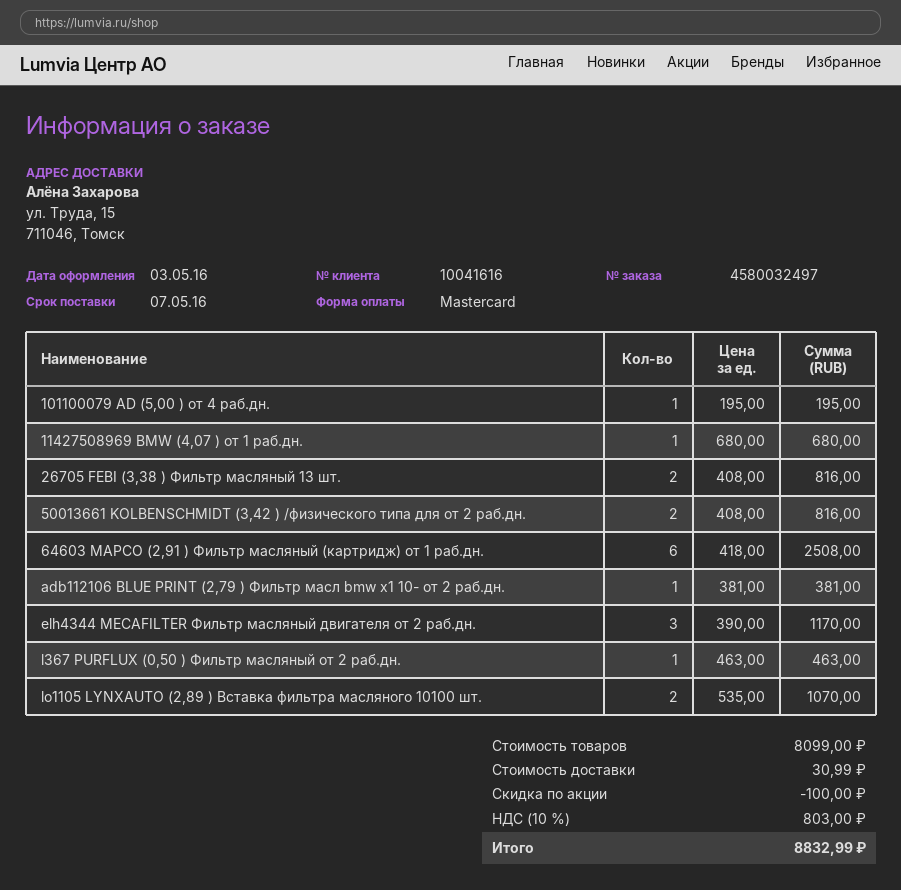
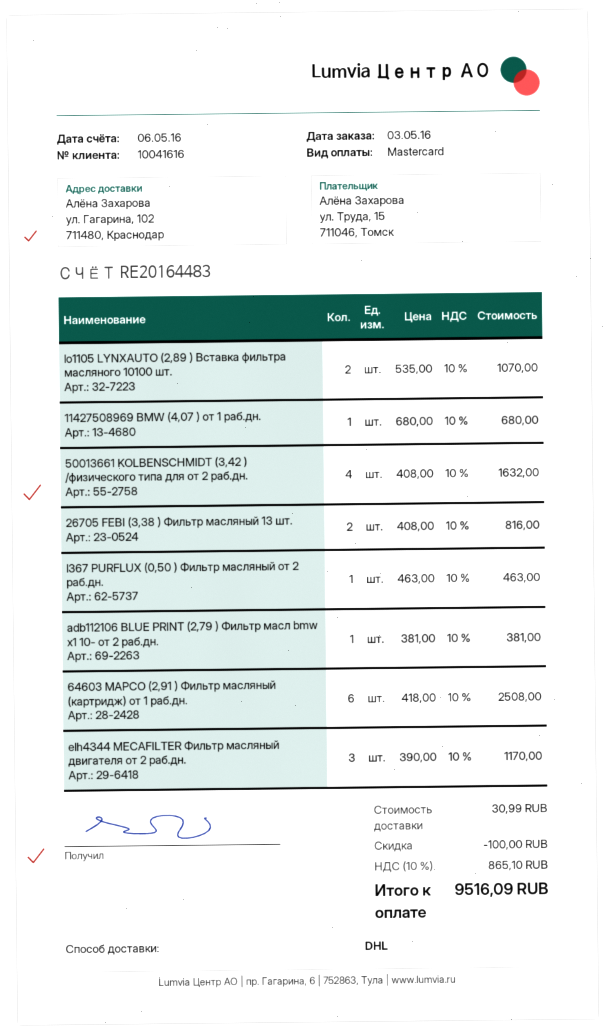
ship to: ул. Труда, 15, 711046, Томск -> ул. Гагарина, 102, 711480, Краснодар
101100079 AD (5,00 ) от 4 раб.дн.: 1 x 195.00 = 195.00 -> none
50013661 KOLBENSCHMIDT (3,42 ) /физического типа для от 2 раб.дн.: 2 x 408.00 = 816.00 -> 4 x 408.00 = 1632.00
tax: 10% = 803.00 -> 10% = 865.10
total: 8832.99 -> 9516.09

